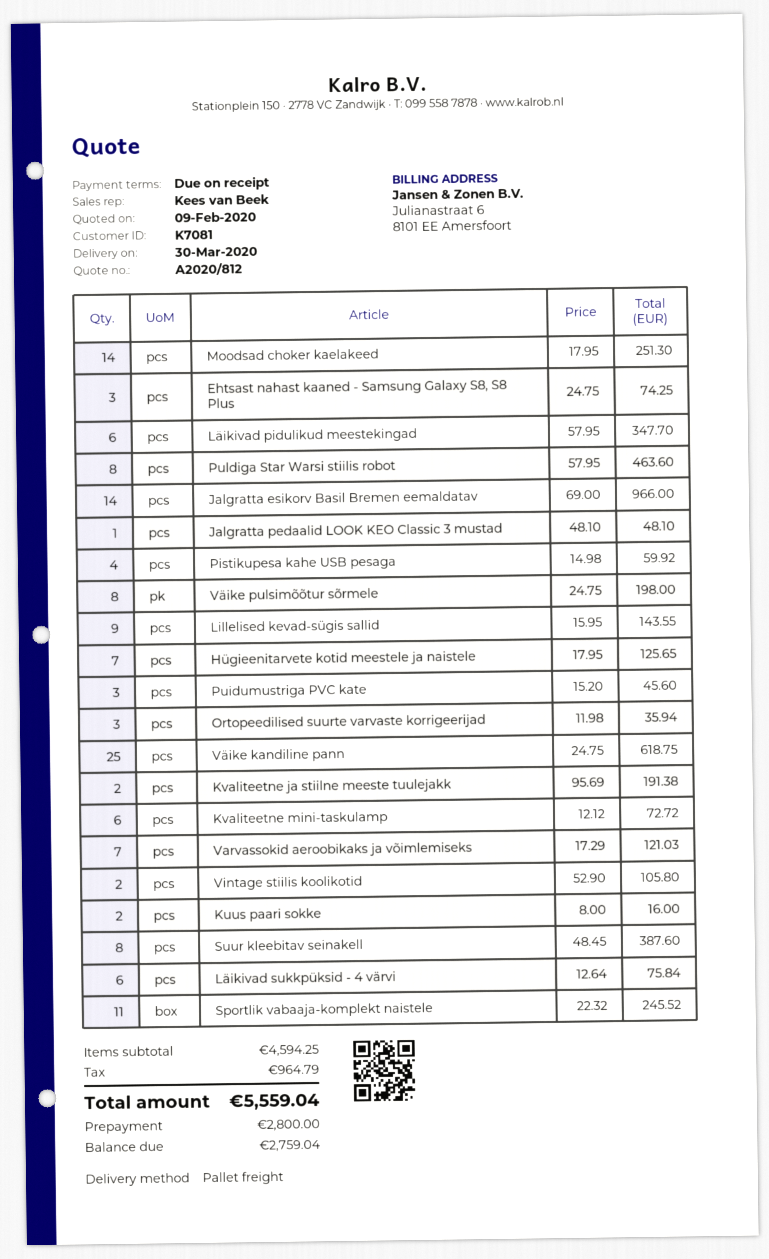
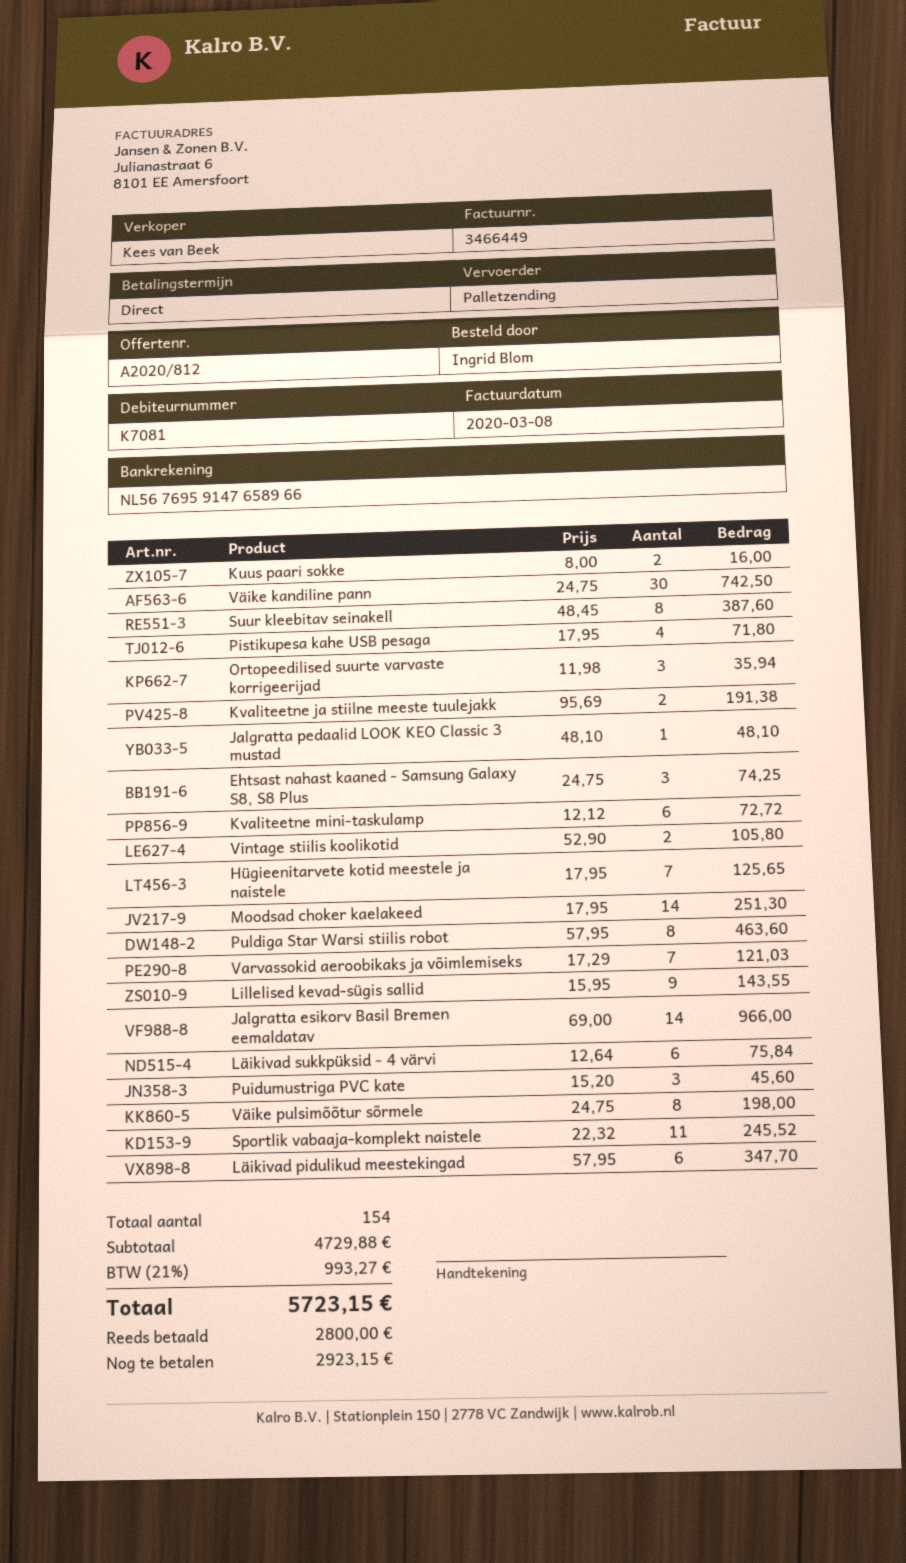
Pistikupesa kahe USB pesaga: 4 x 14.98 = 59.92 -> 4 x 17.95 = 71.80
Väike kandiline pann: 25 x 24.75 = 618.75 -> 30 x 24.75 = 742.50
subtotal: 4594.25 -> 4729.88
tax: 964.79 -> 993.27
total: 5559.04 -> 5723.15
balance: 2759.04 -> 2923.15

